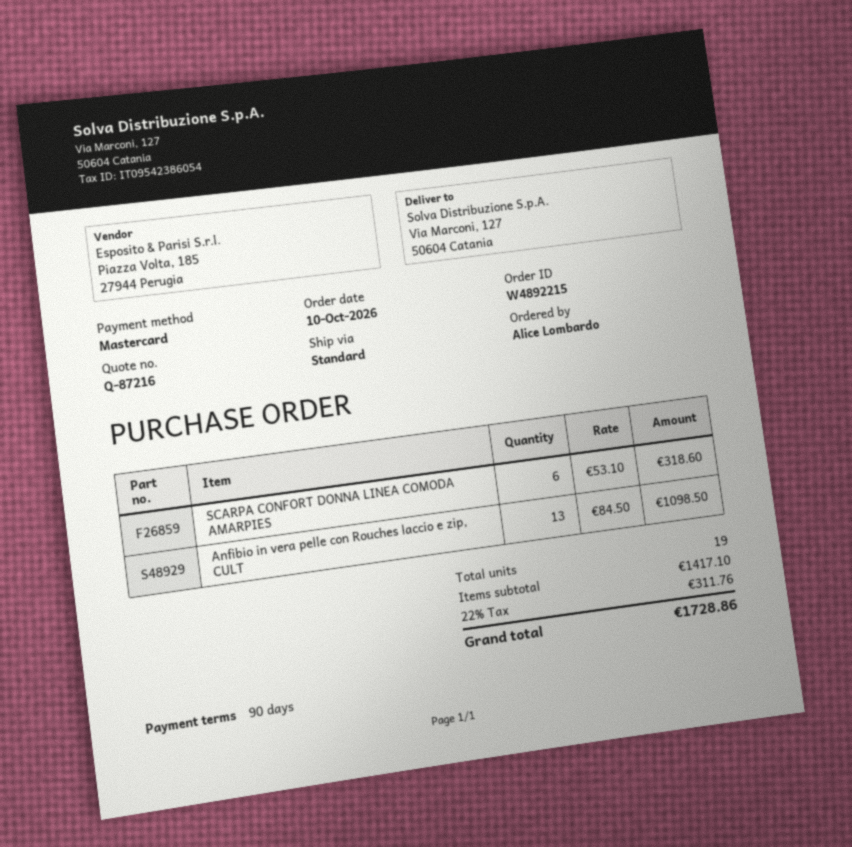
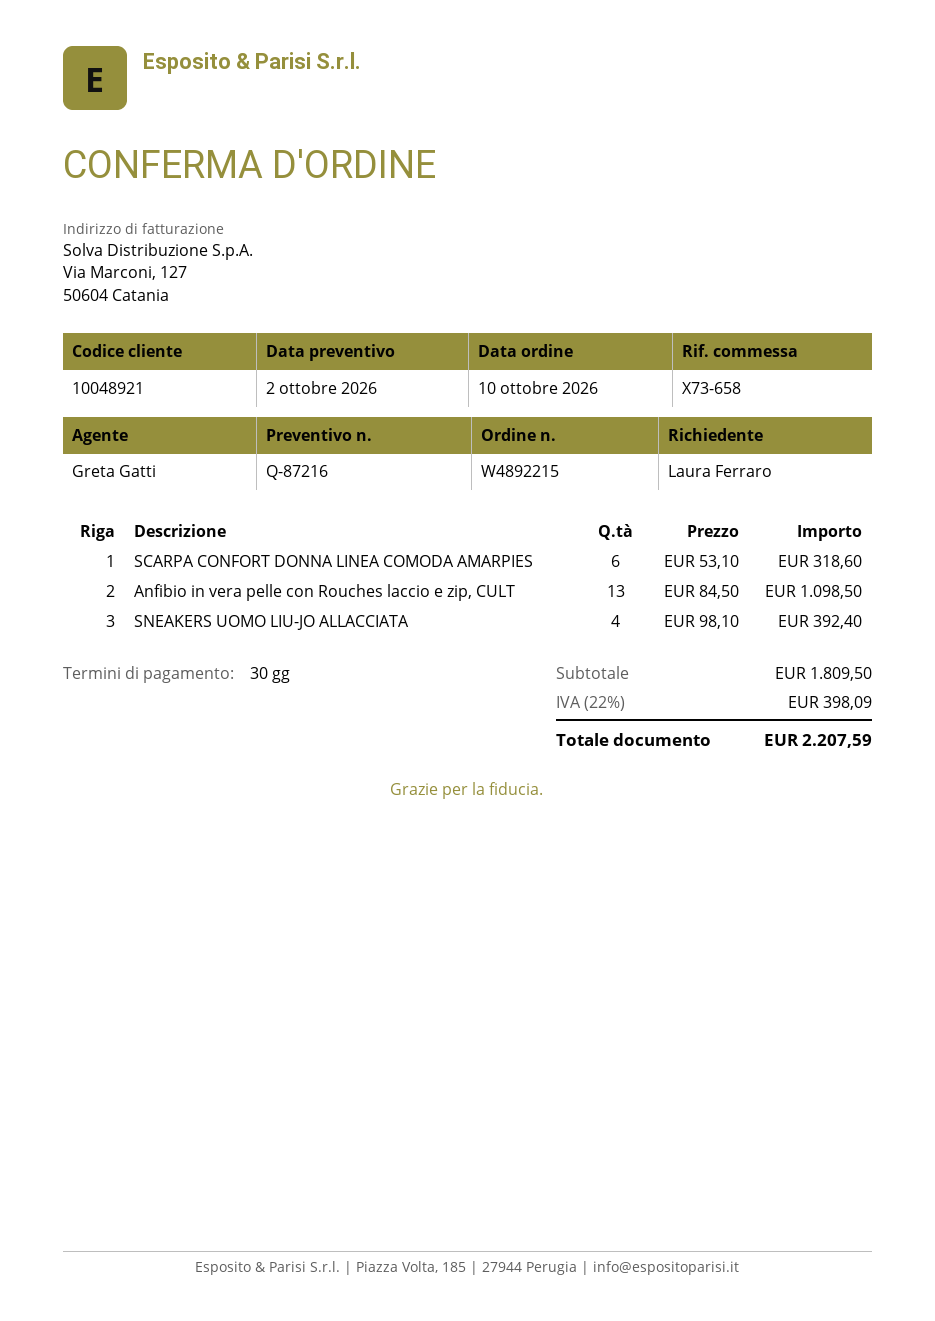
payment terms: 90 days -> 30 days
ordered by: Alice Lombardo -> Laura Ferraro
SNEAKERS UOMO LIU-JO ALLACCIATA: none -> 4 x 98.10 = 392.40
subtotal: 1417.10 -> 1809.50
tax: 22% = 311.76 -> 22% = 398.09
total: 1728.86 -> 2207.59

